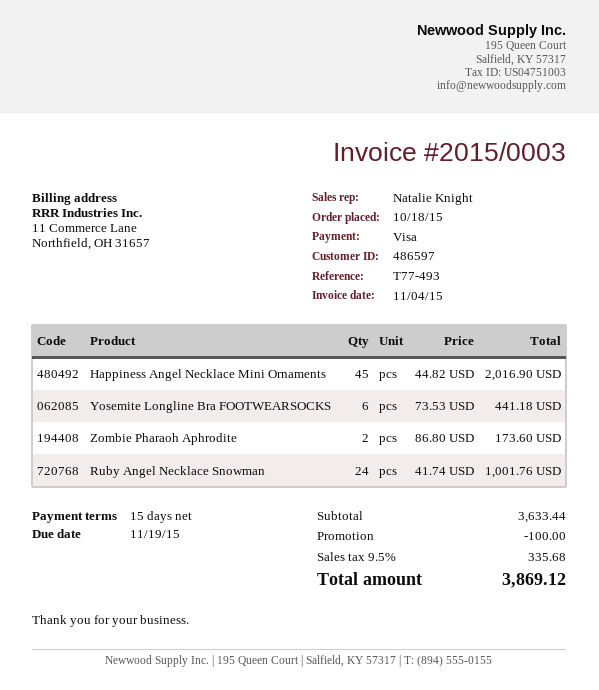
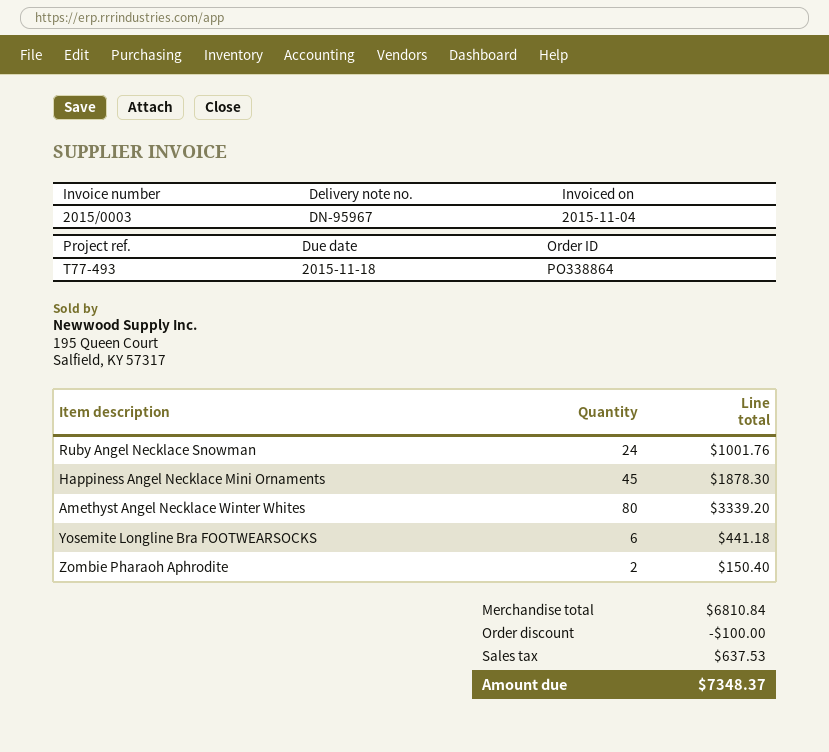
due date: 2015-11-19 -> 2015-11-18
Happiness Angel Necklace Mini Ornaments: 45 for 2016.90 -> 45 for 1878.30
Zombie Pharaoh Aphrodite: 2 for 173.60 -> 2 for 150.40
Amethyst Angel Necklace Winter Whites: none -> 80 for 3339.20
subtotal: 3633.44 -> 6810.84
tax: 335.68 -> 637.53
total: 3869.12 -> 7348.37

